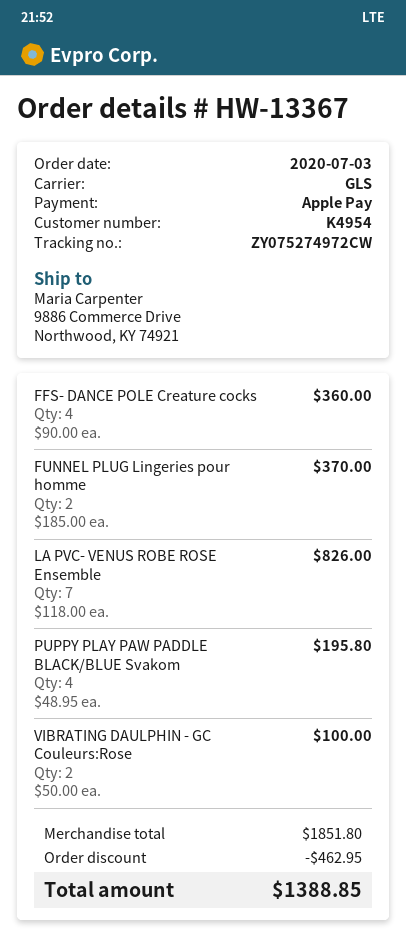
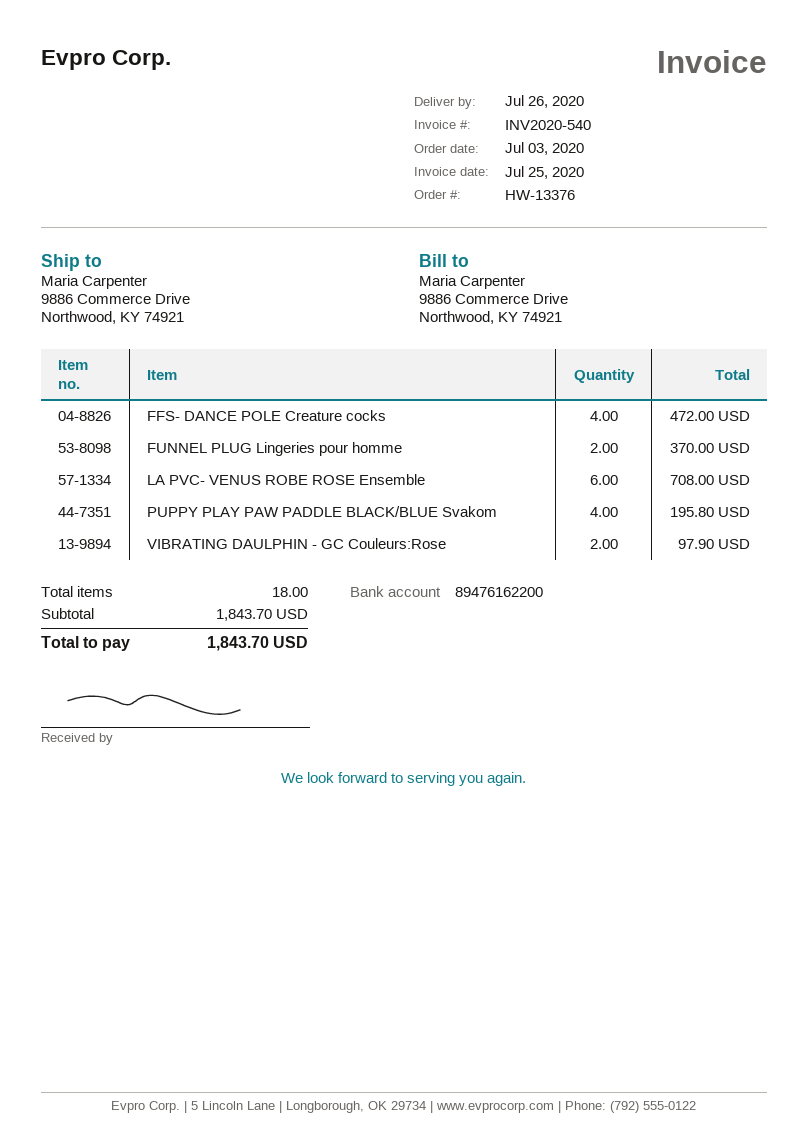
order number: HW-13367 -> HW-13376
FFS- DANCE POLE Creature cocks: 4 for 360.00 -> 4 for 472.00
LA PVC- VENUS ROBE ROSE Ensemble: 7 for 826.00 -> 6 for 708.00
VIBRATING DAULPHIN - GC Couleurs:Rose: 2 for 100.00 -> 2 for 97.90
subtotal: 1851.80 -> 1843.70
discount: 462.95 -> none
total: 1388.85 -> 1843.70

